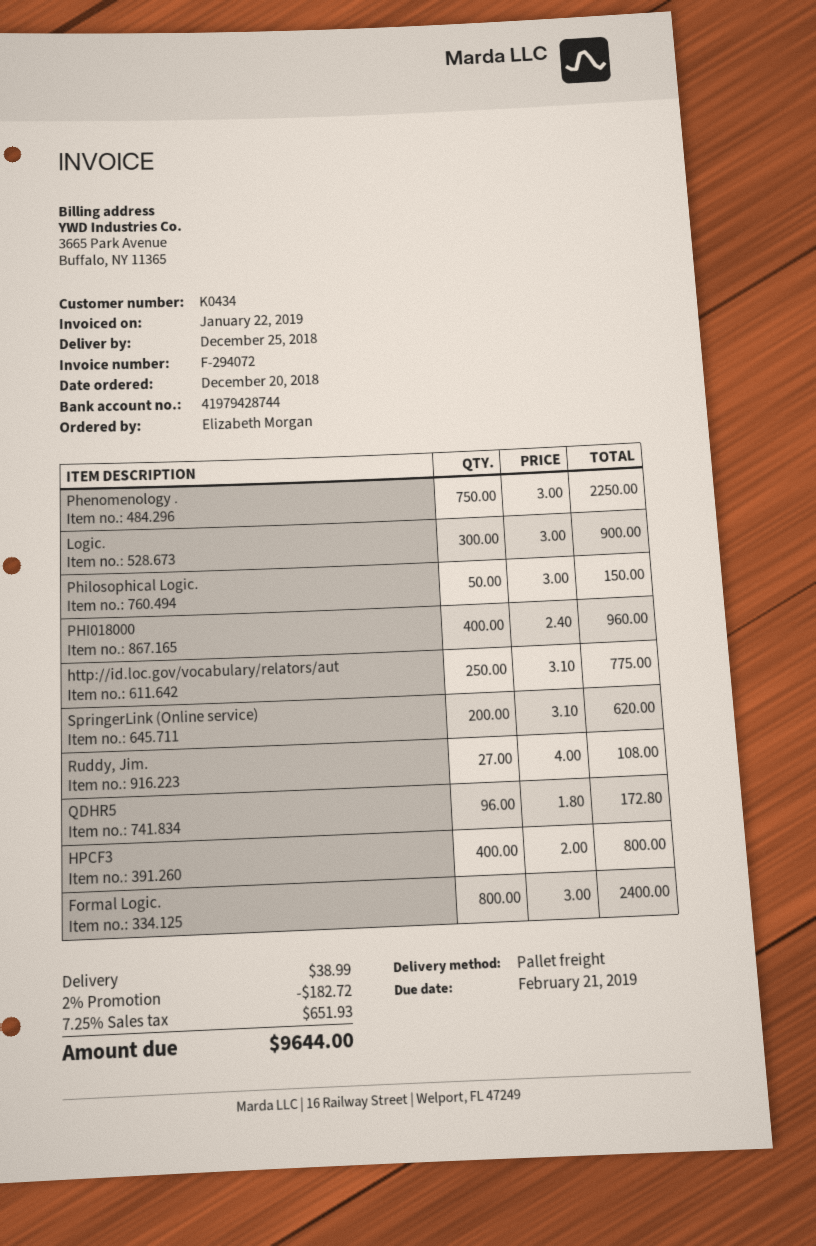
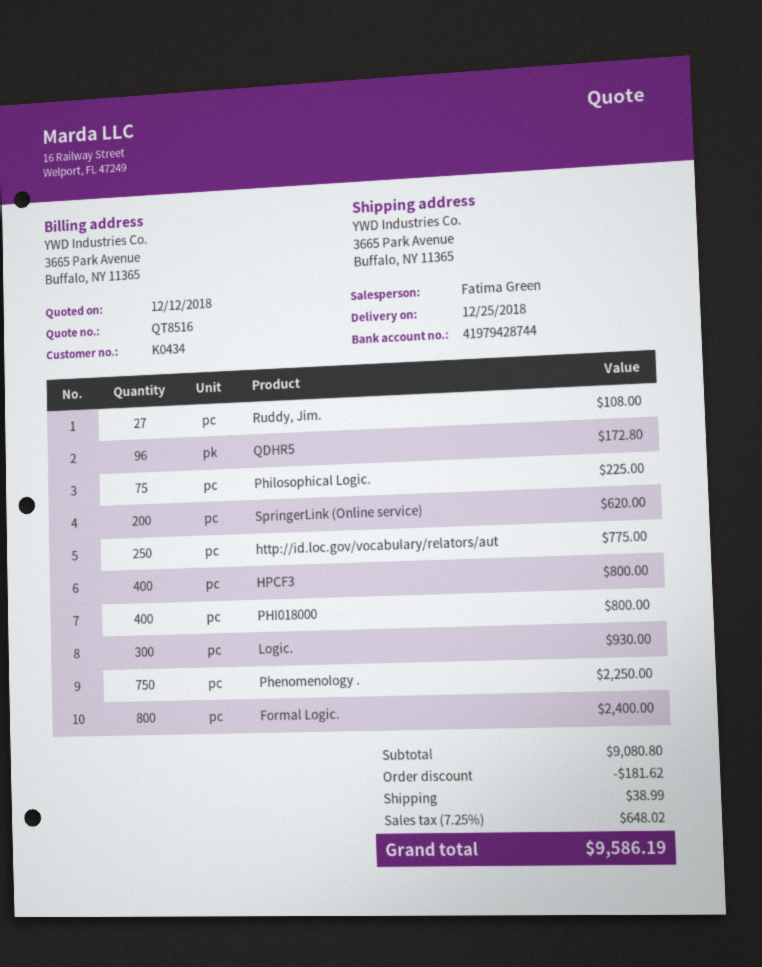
Logic.: 300 for 900.00 -> 300 for 930.00
Philosophical Logic.: 50 for 150.00 -> 75 for 225.00
PHI018000: 400 for 960.00 -> 400 for 800.00
discount: 182.72 -> 181.62
tax: 7.25% = 651.93 -> 7.25% = 648.02
total: 9644.00 -> 9586.19

